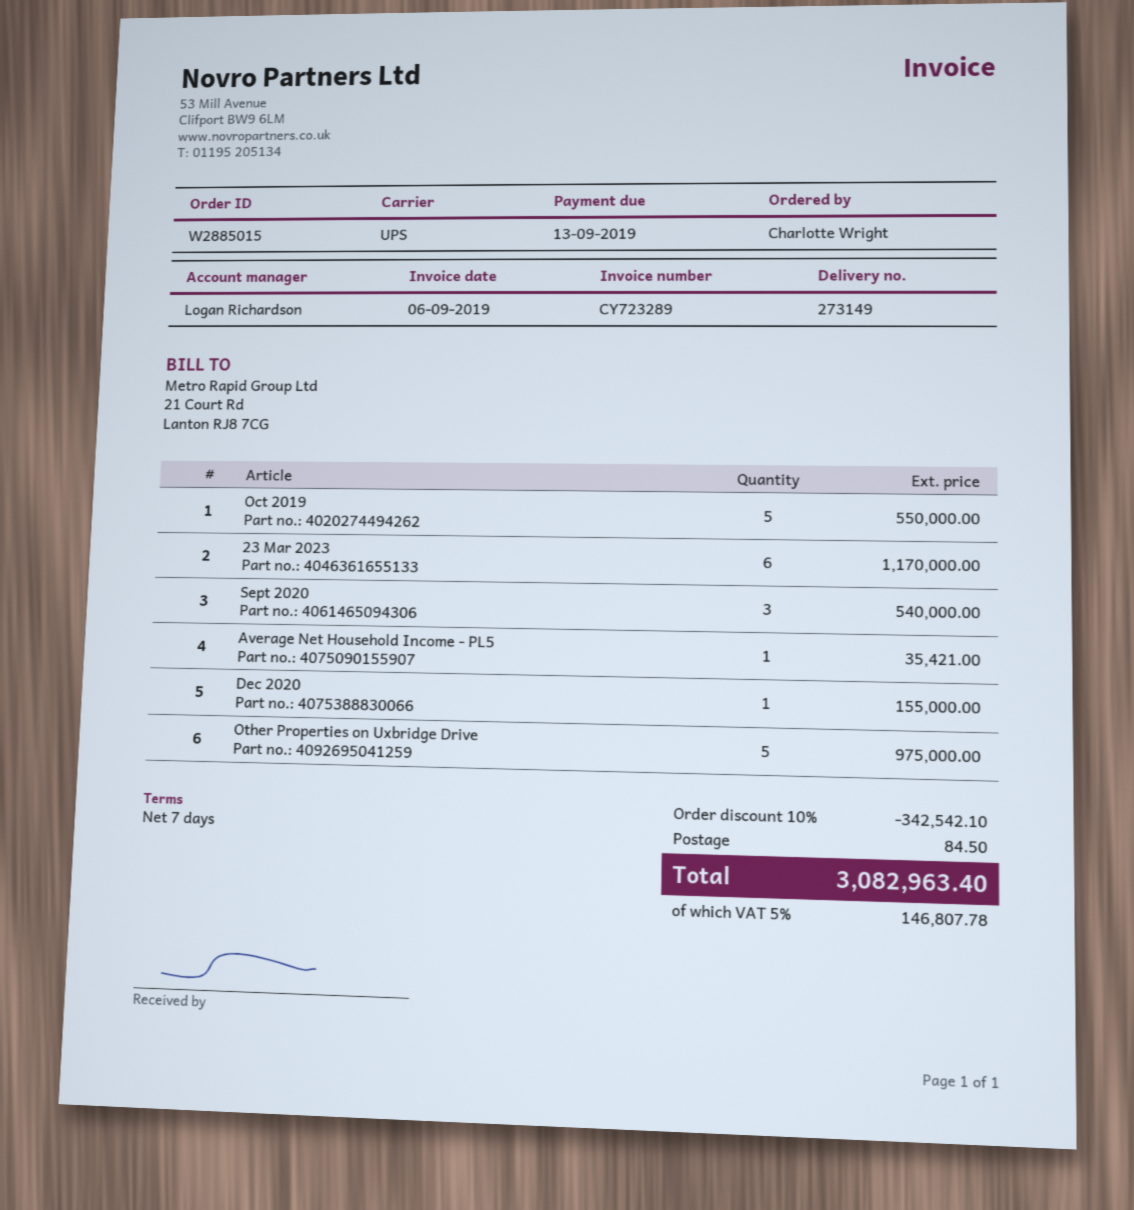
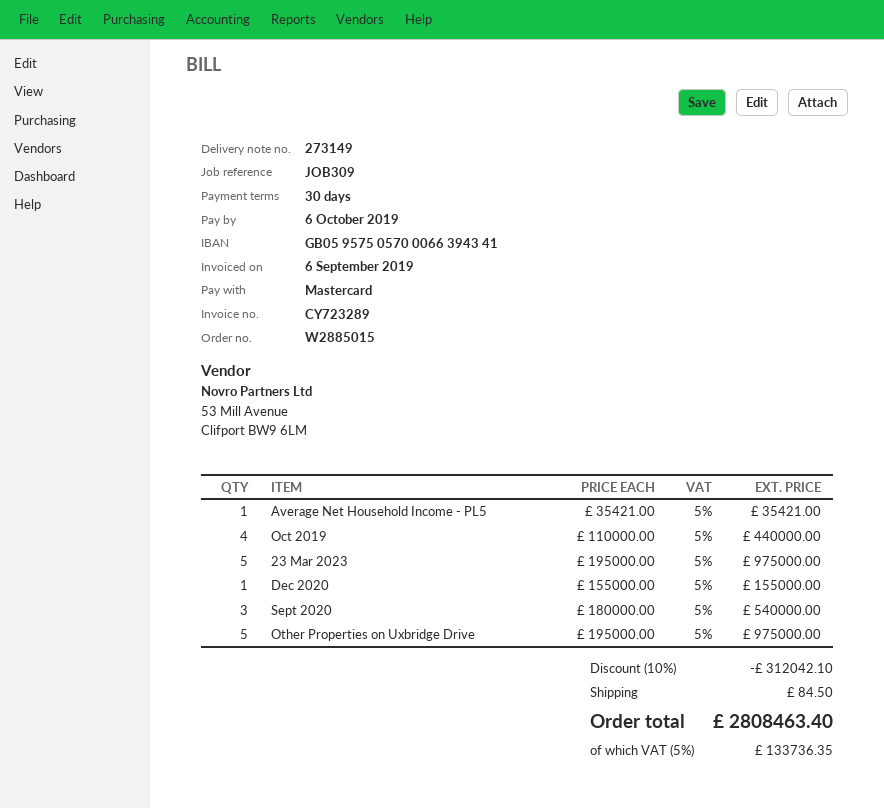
payment terms: 7 days -> 30 days
due date: 2019-09-13 -> 2019-10-06
Oct 2019: 5 for 550000.00 -> 4 for 440000.00
23 Mar 2023: 6 for 1170000.00 -> 5 for 975000.00
discount: 10% = 342542.10 -> 10% = 312042.10
tax: 5% = 146807.78 -> 5% = 133736.35
total: 3082963.40 -> 2808463.40

